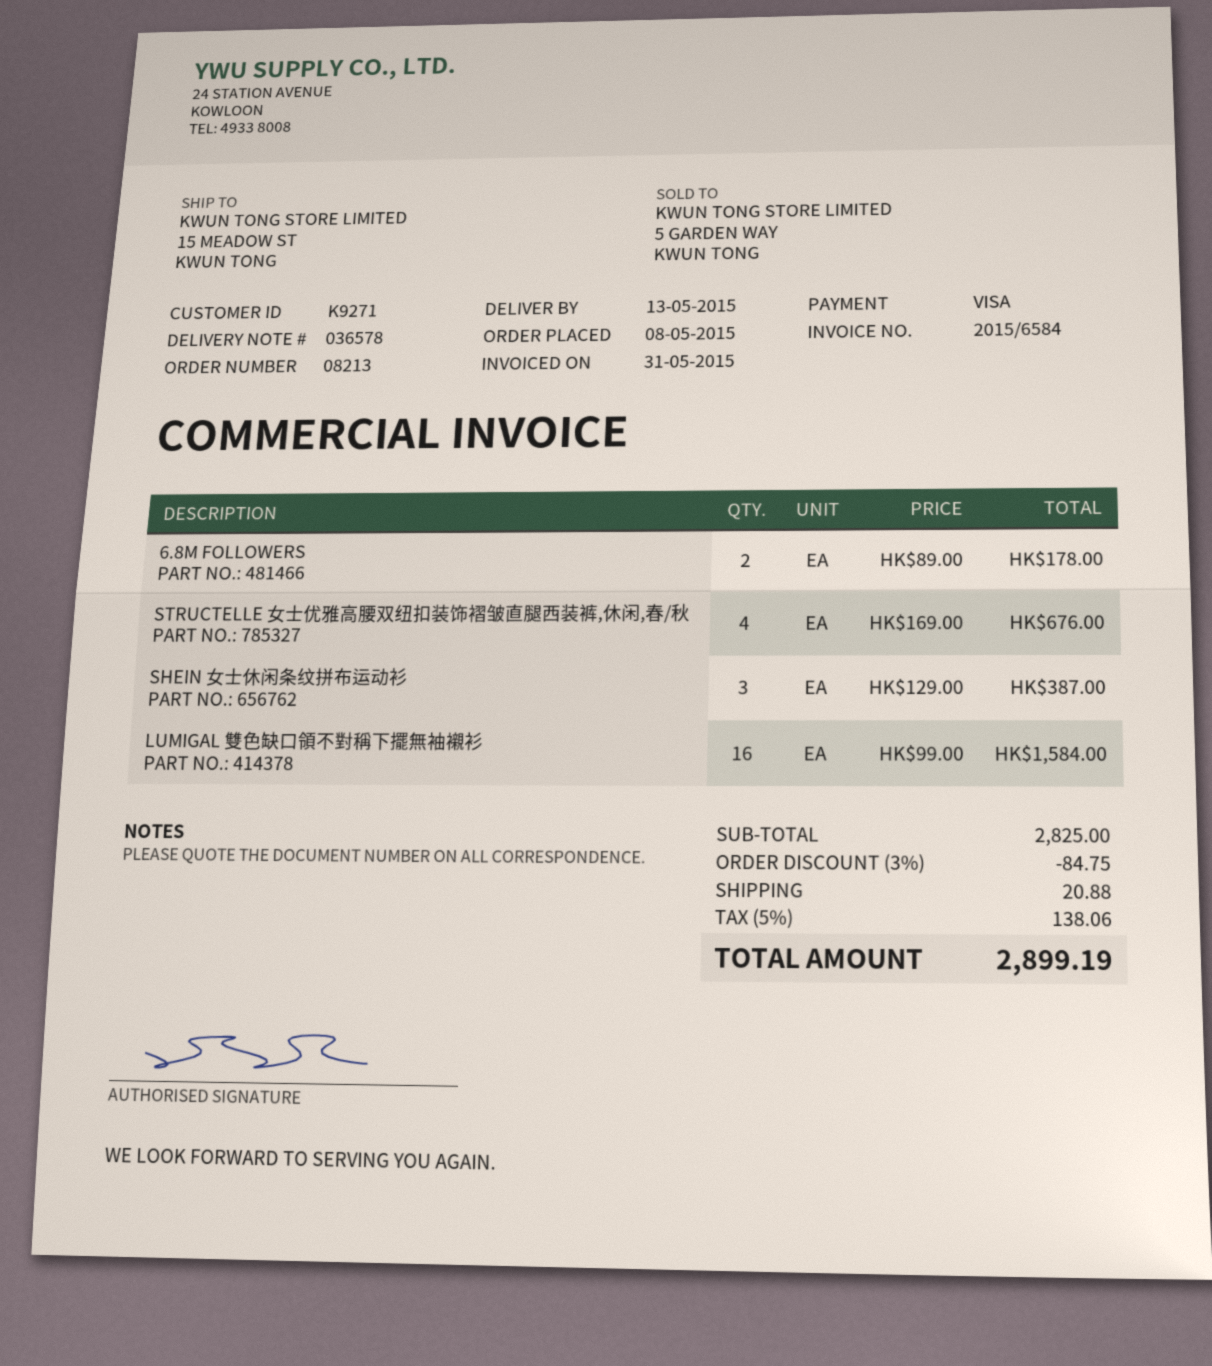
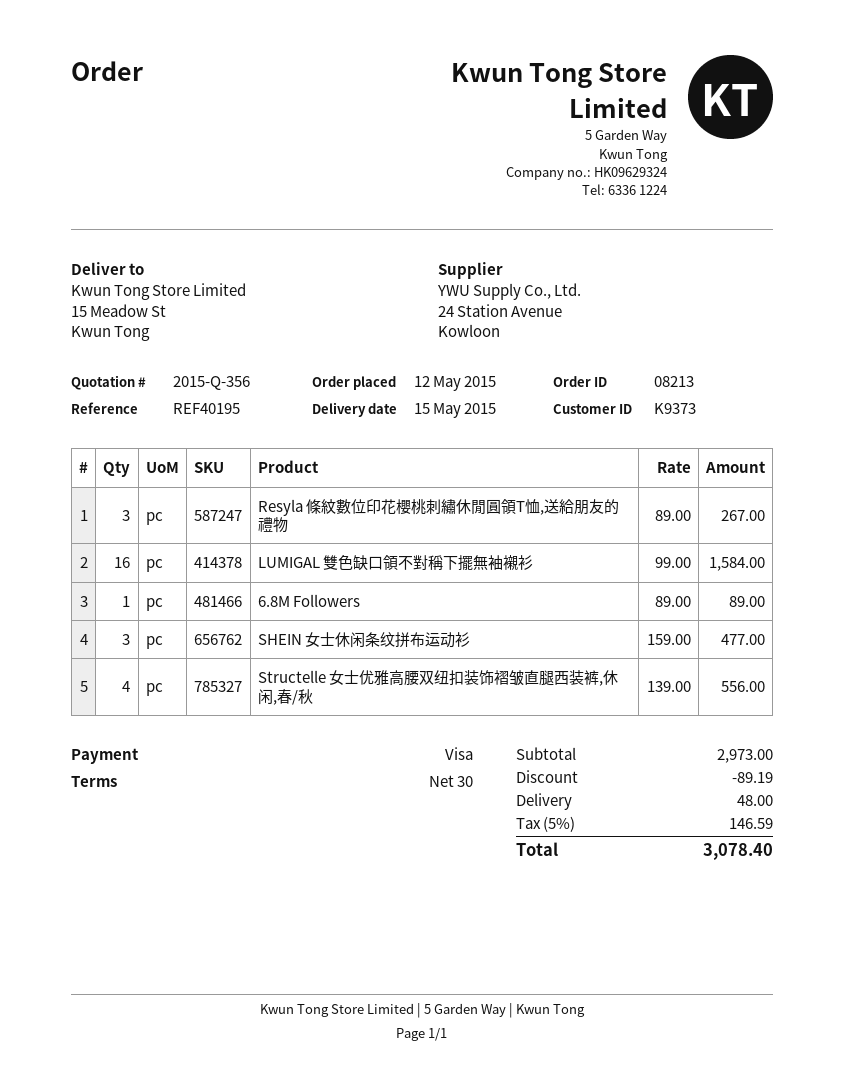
order date: 2015-05-08 -> 2015-05-12
delivery date: 2015-05-13 -> 2015-05-15
customer number: K9271 -> K9373
6.8M FOLLOWERS: 2 x 89.00 = 178.00 -> 1 x 89.00 = 89.00
STRUCTELLE 女士优雅高腰双纽扣装饰褶皱直腿西装裤,休闲,春/秋: 4 x 169.00 = 676.00 -> 4 x 139.00 = 556.00
SHEIN 女士休闲条纹拼布运动衫: 3 x 129.00 = 387.00 -> 3 x 159.00 = 477.00
Resyla 條紋數位印花櫻桃刺繡休閒圓領T恤,送給朋友的禮物: none -> 3 x 89.00 = 267.00
subtotal: 2825.00 -> 2973.00
discount: 84.75 -> 89.19
shipping: 20.88 -> 48.00
tax: 5% = 138.06 -> 5% = 146.59
total: 2899.19 -> 3078.40

